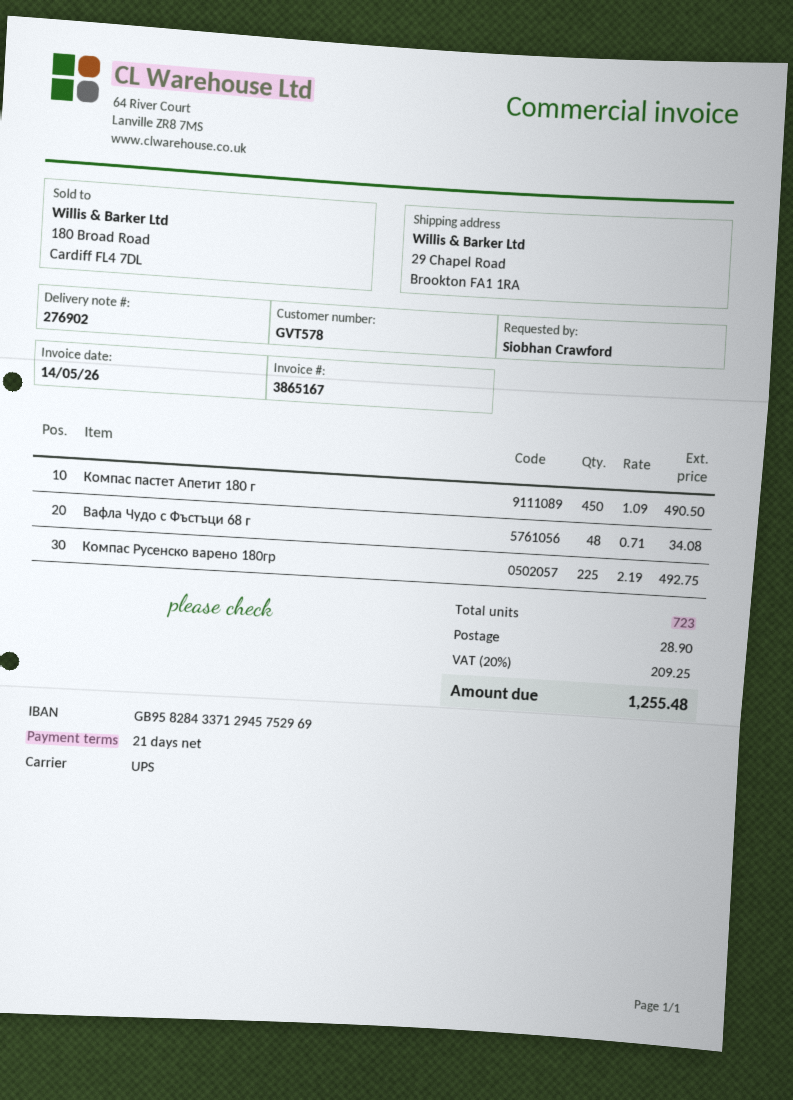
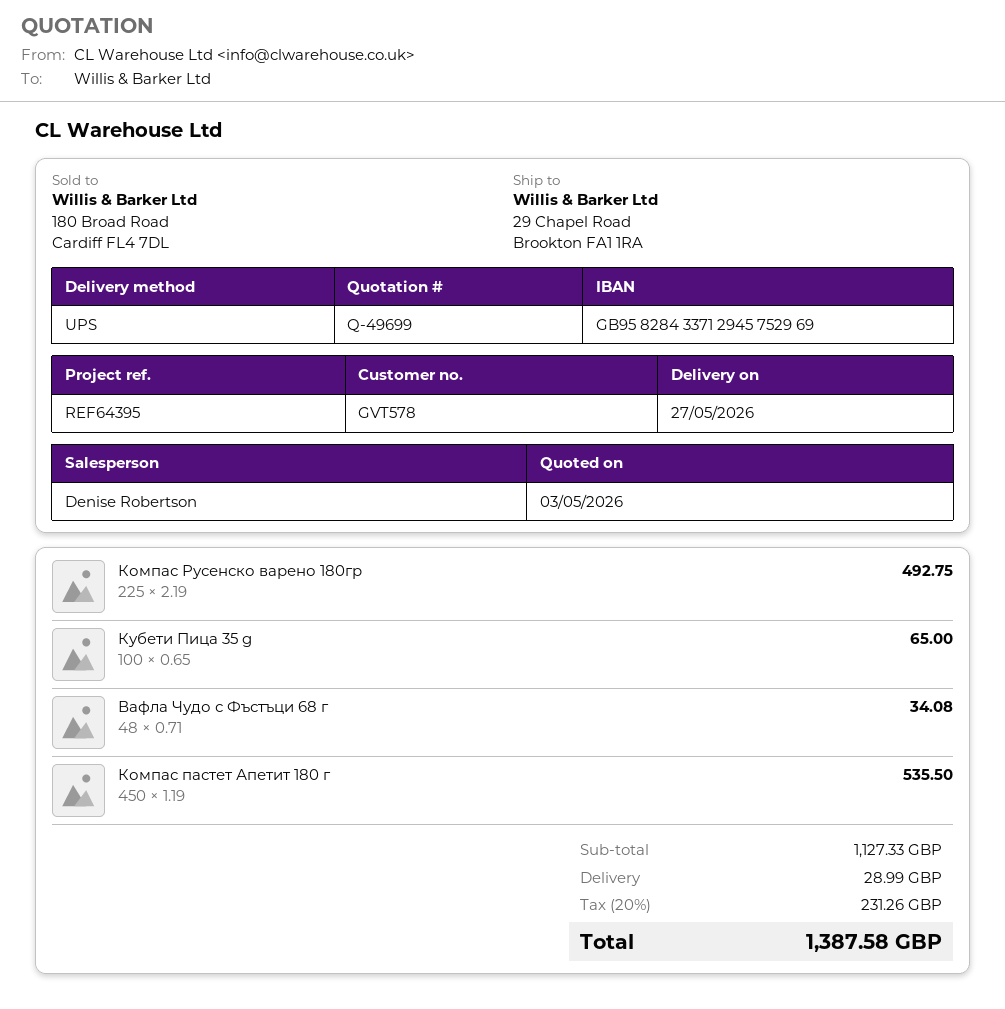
Компас пастет Апетит 180 г: 450 x 1.09 = 490.50 -> 450 x 1.19 = 535.50
Кубети Пица 35 g: none -> 100 x 0.65 = 65.00
shipping: 28.90 -> 28.99
tax: 20% = 209.25 -> 20% = 231.26
total: 1255.48 -> 1387.58

